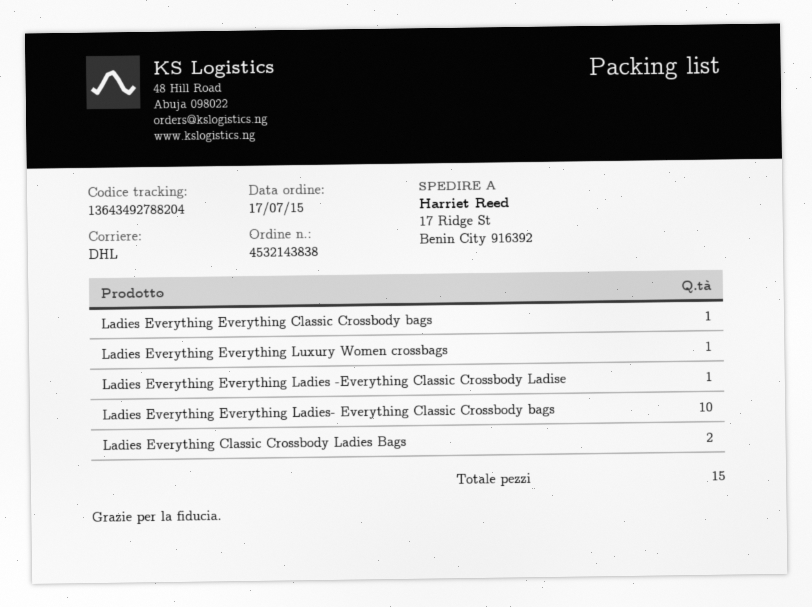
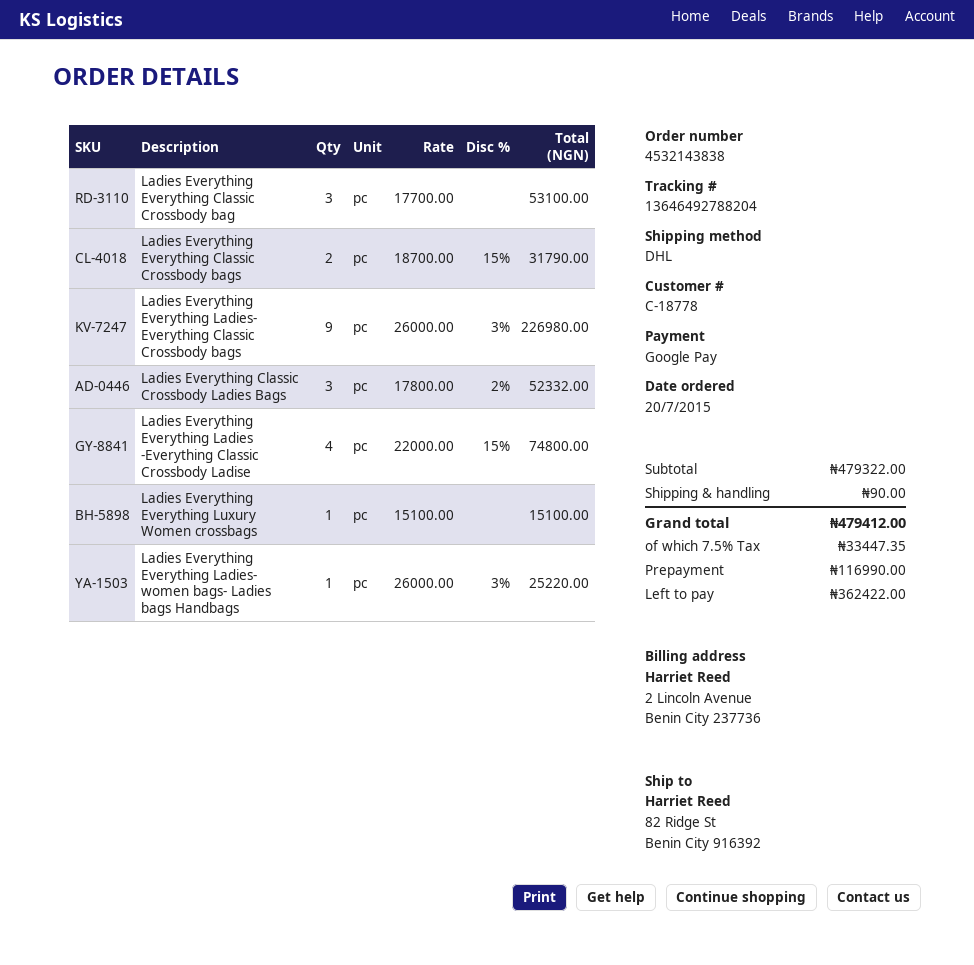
order date: 2015-07-17 -> 2015-07-20
tracking number: 13643492788204 -> 13646492788204
ship to: 17 Ridge St, Benin City 916392 -> 82 Ridge St, Benin City 916392
Ladies Everything Everything Classic Crossbody bags: 1 -> 2
Ladies Everything Everything Ladies -Everything Classic Crossbody Ladise: 1 -> 4
Ladies Everything Everything Ladies- Everything Classic Crossbody bags: 10 -> 9
Ladies Everything Classic Crossbody Ladies Bags: 2 -> 3
Ladies Everything Everything Classic Crossbody bag: none -> 3
Ladies Everything Everything Ladies- women bags- Ladies bags Handbags: none -> 1

